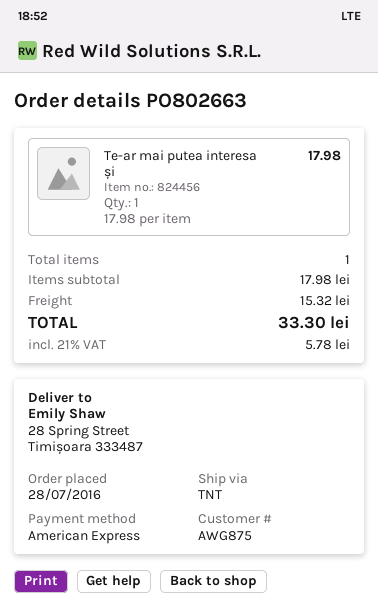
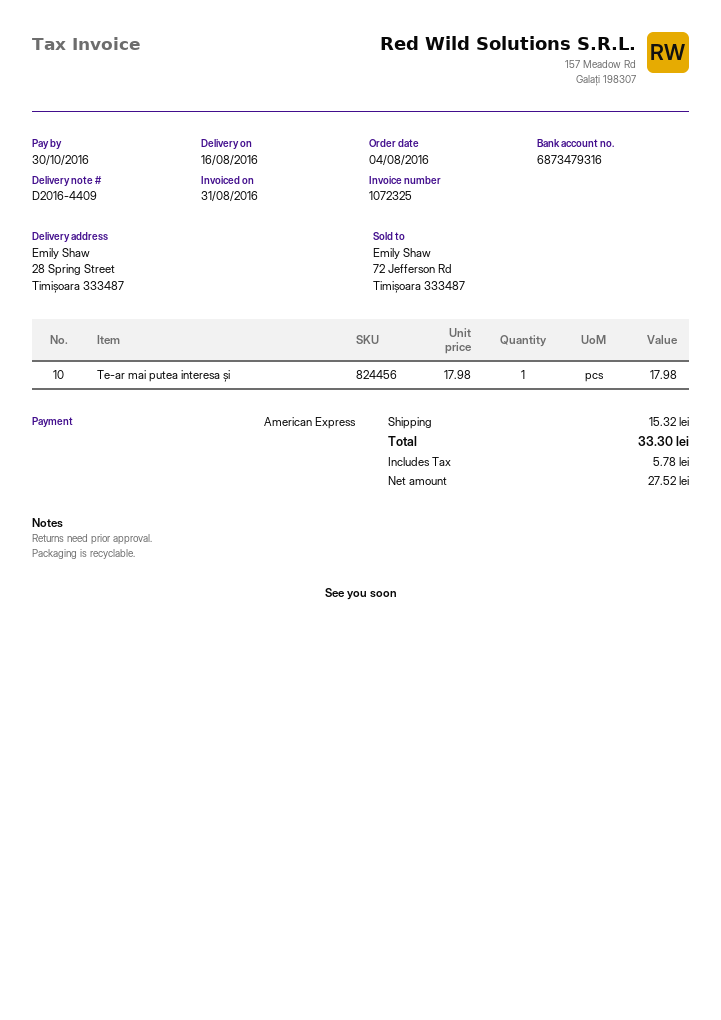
order date: 2016-07-28 -> 2016-08-04

